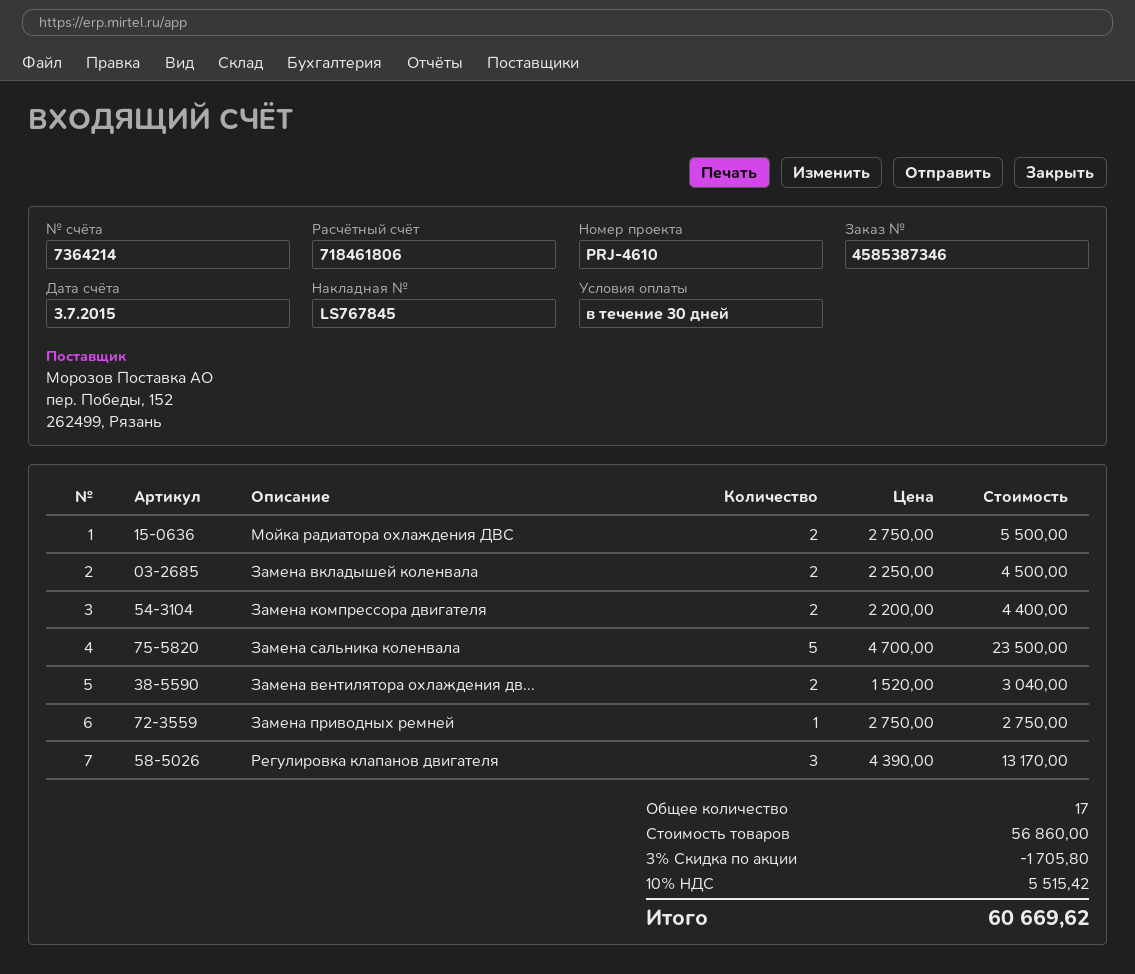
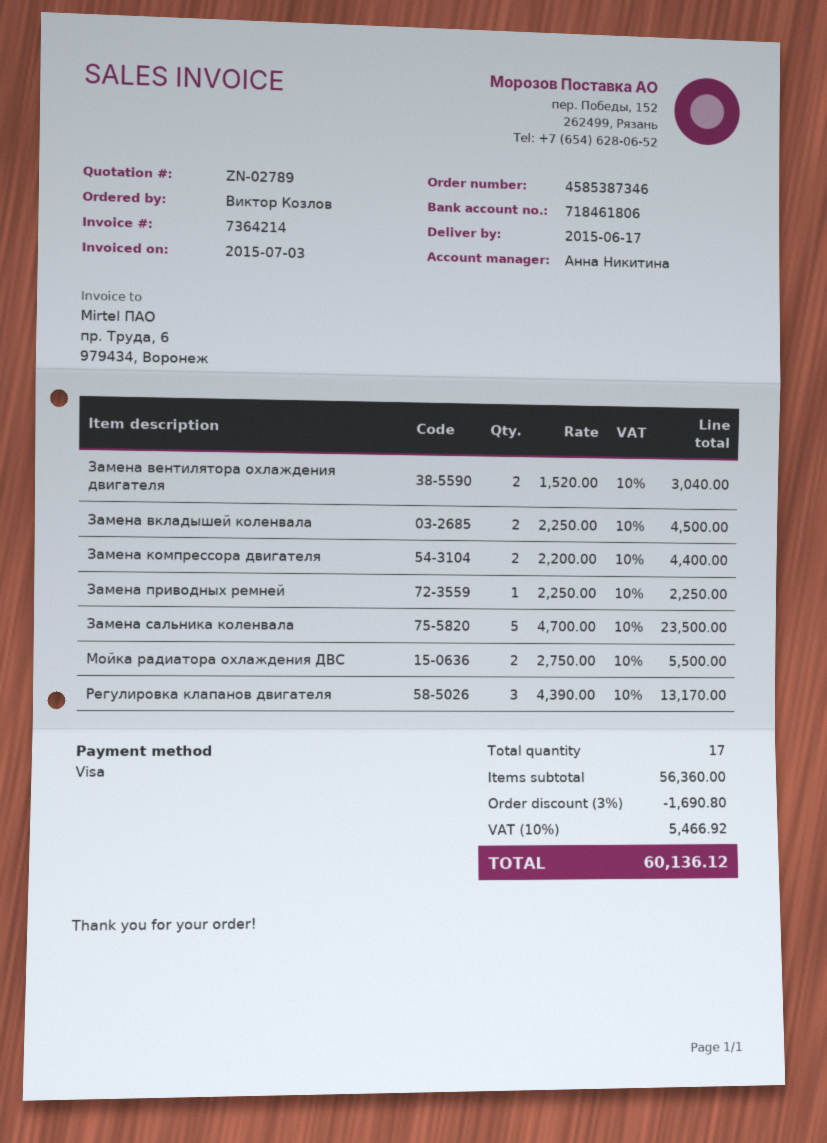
Замена приводных ремней: 1 x 2750.00 = 2750.00 -> 1 x 2250.00 = 2250.00
subtotal: 56860.00 -> 56360.00
discount: 3% = 1705.80 -> 3% = 1690.80
tax: 10% = 5515.42 -> 10% = 5466.92
total: 60669.62 -> 60136.12

